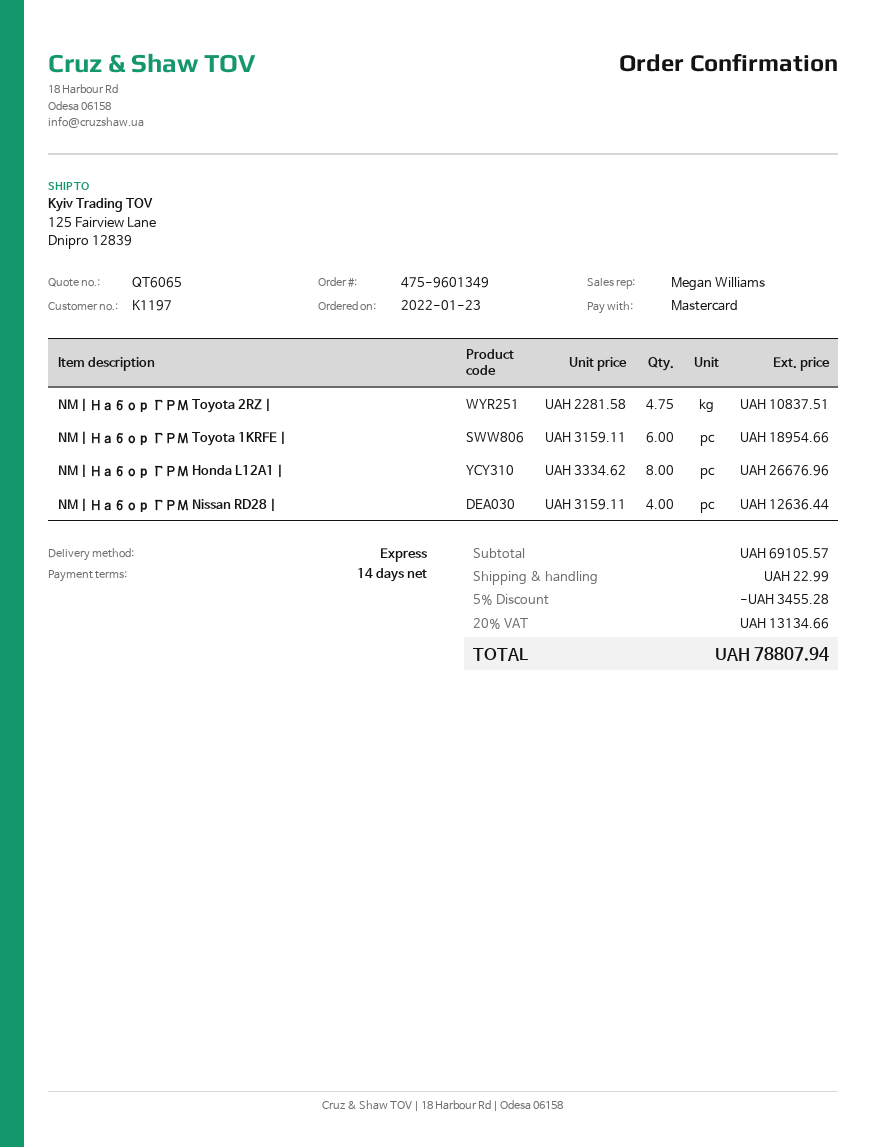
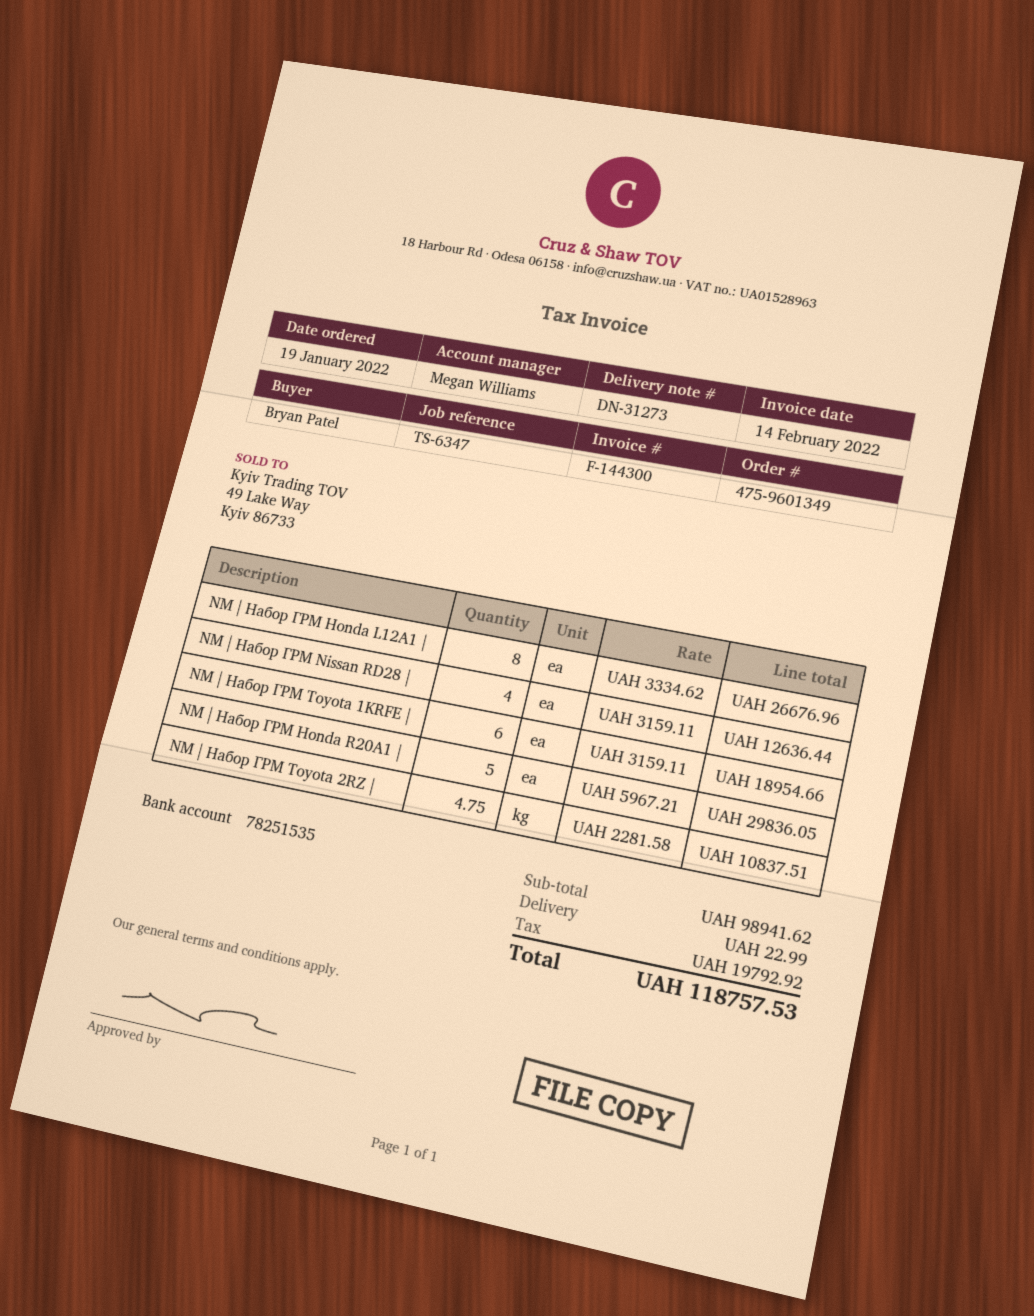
order date: 2022-01-23 -> 2022-01-19
NM | Набор ГРМ Honda R20A1 |: none -> 5 x 5967.21 = 29836.05
subtotal: 69105.57 -> 98941.62
discount: 5% = 3455.28 -> none
tax: 13134.66 -> 19792.92
total: 78807.94 -> 118757.53

